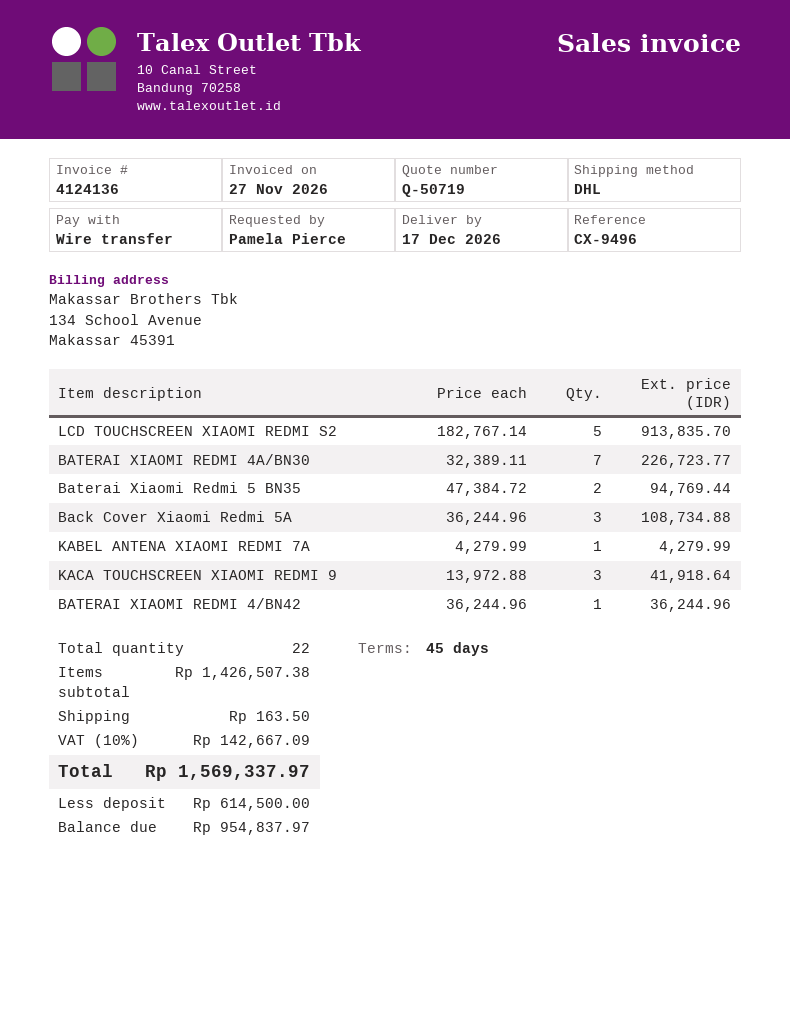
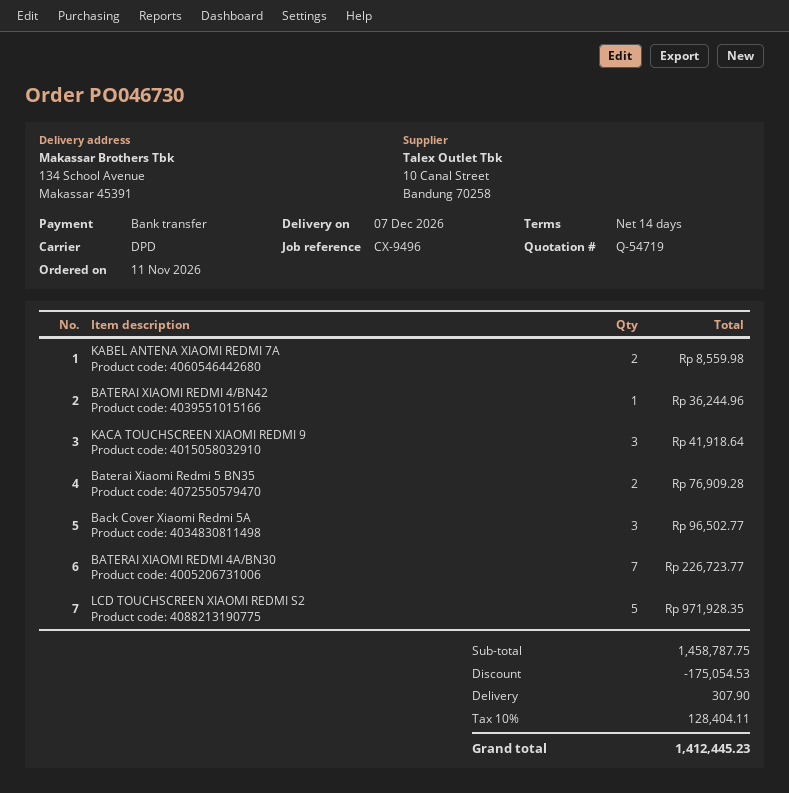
quote number: Q-50719 -> Q-54719
delivery date: 2026-12-17 -> 2026-12-07
payment terms: 45 days -> 14 days
shipping method: DHL -> DPD
LCD TOUCHSCREEN XIAOMI REDMI S2: 5 for 913835.70 -> 5 for 971928.35
Baterai Xiaomi Redmi 5 BN35: 2 for 94769.44 -> 2 for 76909.28
Back Cover Xiaomi Redmi 5A: 3 for 108734.88 -> 3 for 96502.77
KABEL ANTENA XIAOMI REDMI 7A: 1 for 4279.99 -> 2 for 8559.98
subtotal: 1426507.38 -> 1458787.75
discount: none -> 175054.53
shipping: 163.50 -> 307.90
tax: 10% = 142667.09 -> 10% = 128404.11
total: 1569337.97 -> 1412445.23

